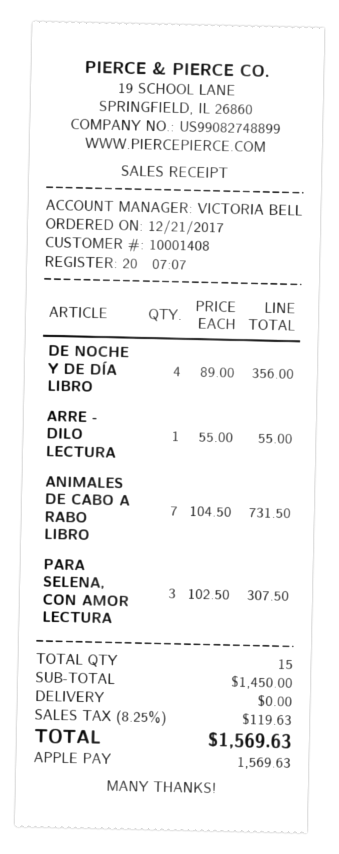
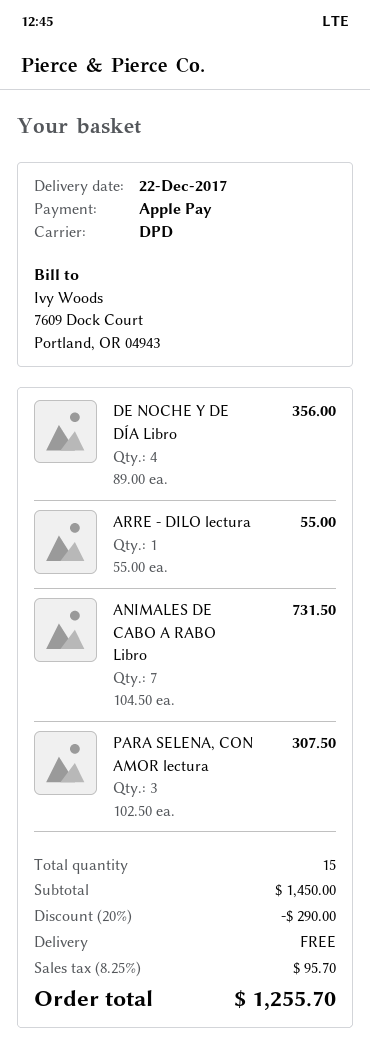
discount: none -> 20% = 290.00
tax: 8.25% = 119.63 -> 8.25% = 95.70
total: 1569.63 -> 1255.70

